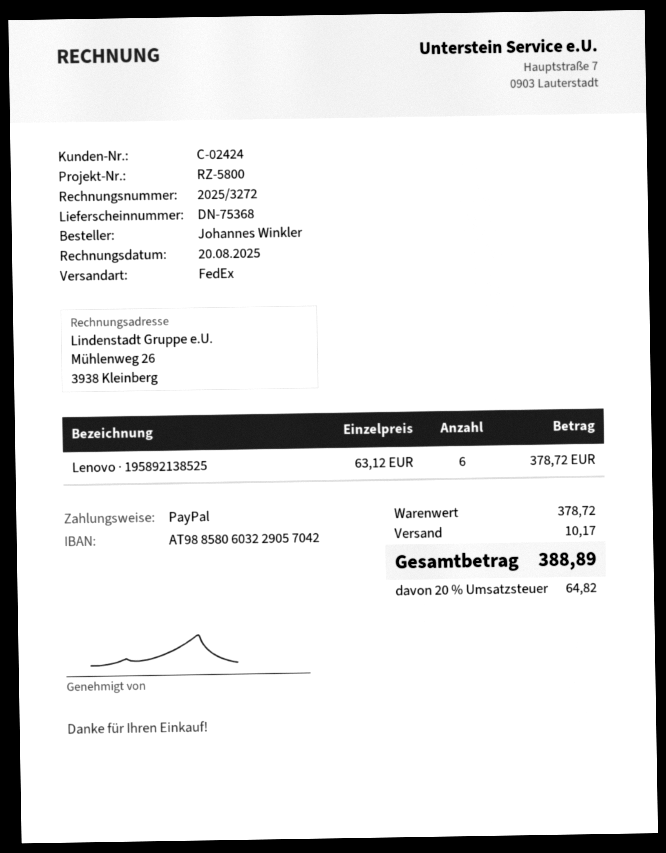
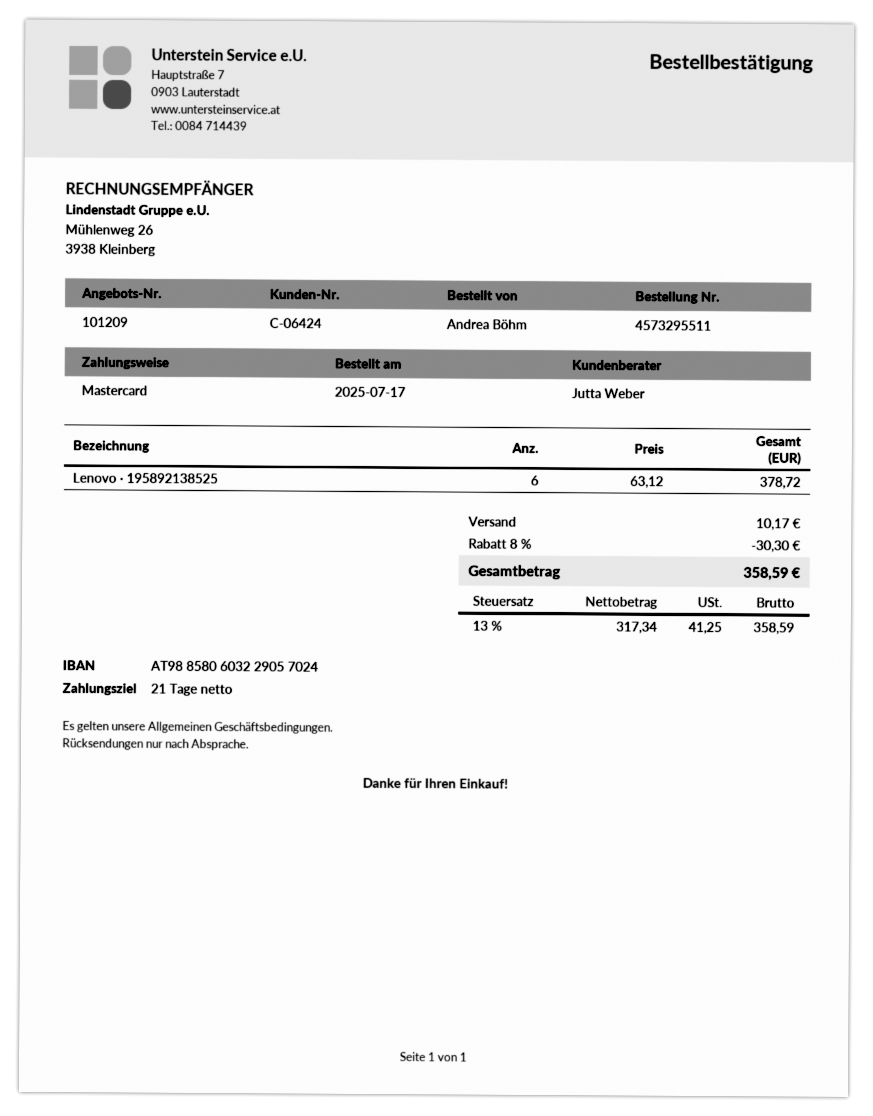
customer number: C-02424 -> C-06424
ordered by: Johannes Winkler -> Andrea Böhm
payment method: PayPal -> Mastercard
bank account: AT988580603229057042 -> AT988580603229057024
discount: none -> 8% = 30.30
tax: 20% = 64.82 -> 13% = 41.25
total: 388.89 -> 358.59

